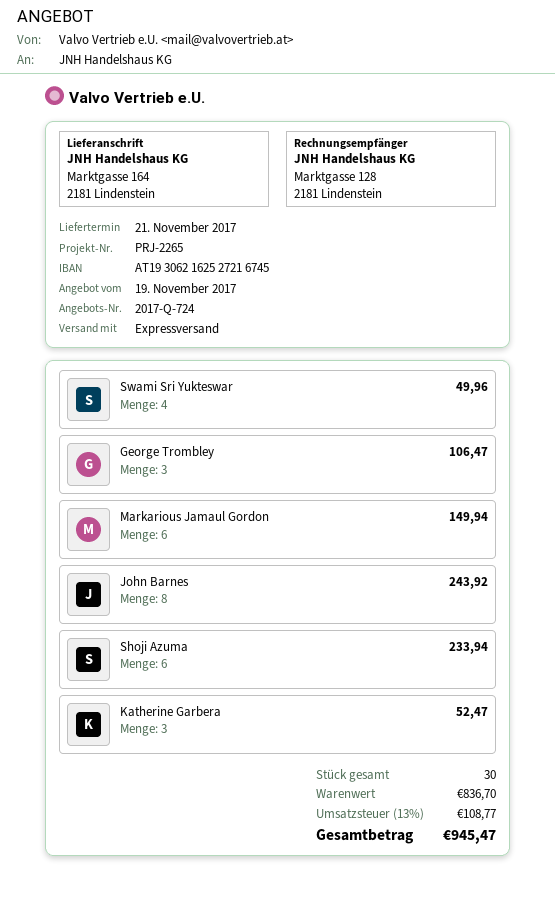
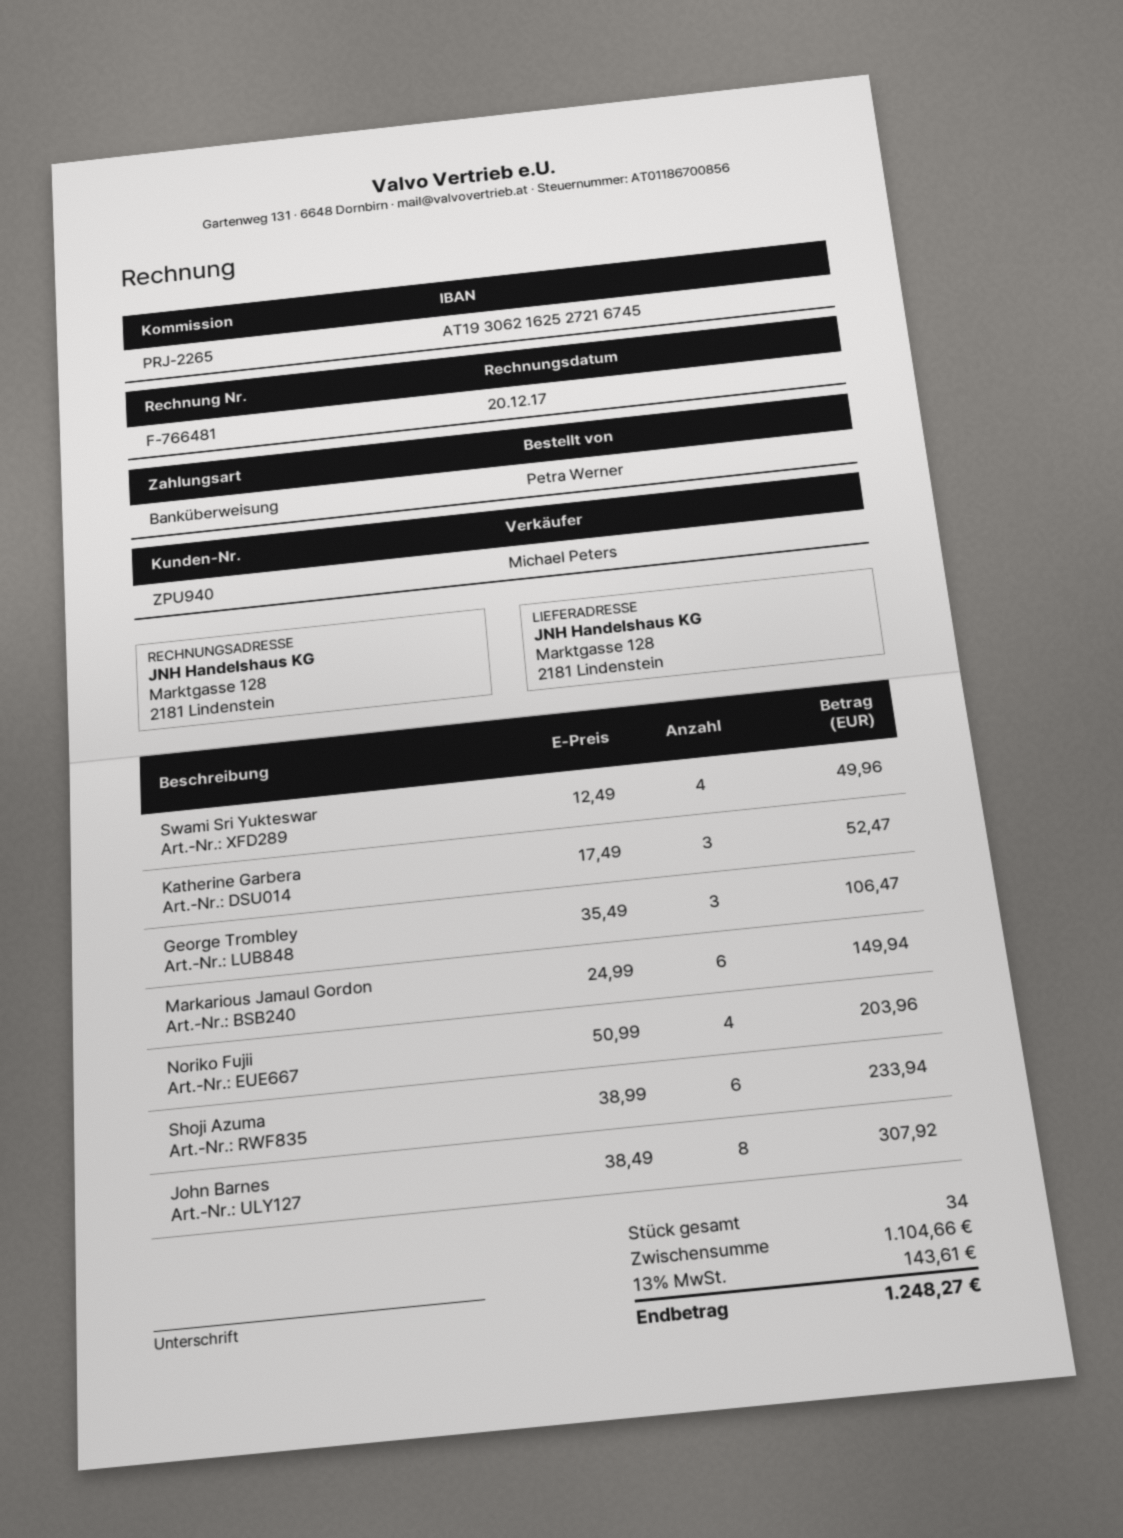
ship to: Marktgasse 164, 2181 Lindenstein -> Marktgasse 128, 2181 Lindenstein
John Barnes: 8 for 243.92 -> 8 for 307.92
Noriko Fujii: none -> 4 for 203.96
total quantity: 30 -> 34
subtotal: 836.70 -> 1104.66
tax: 13% = 108.77 -> 13% = 143.61
total: 945.47 -> 1248.27

